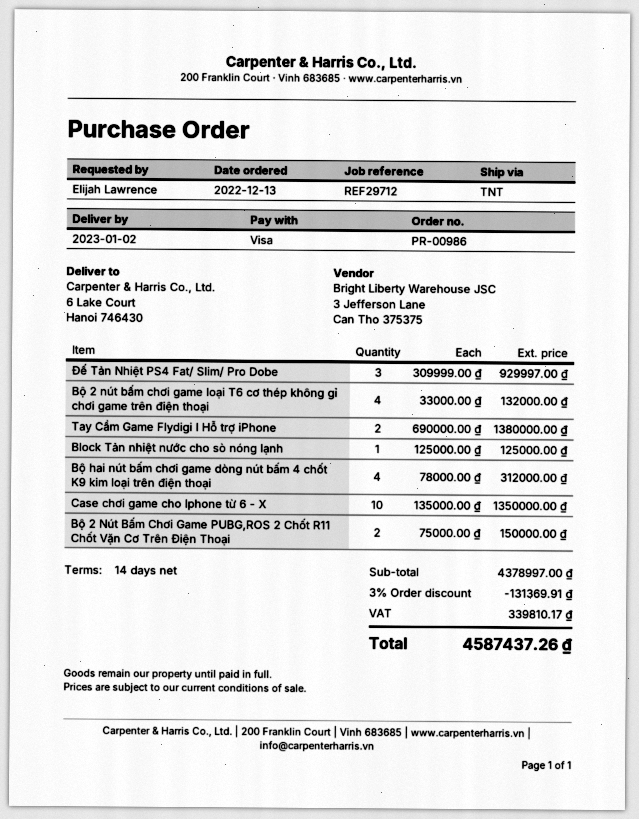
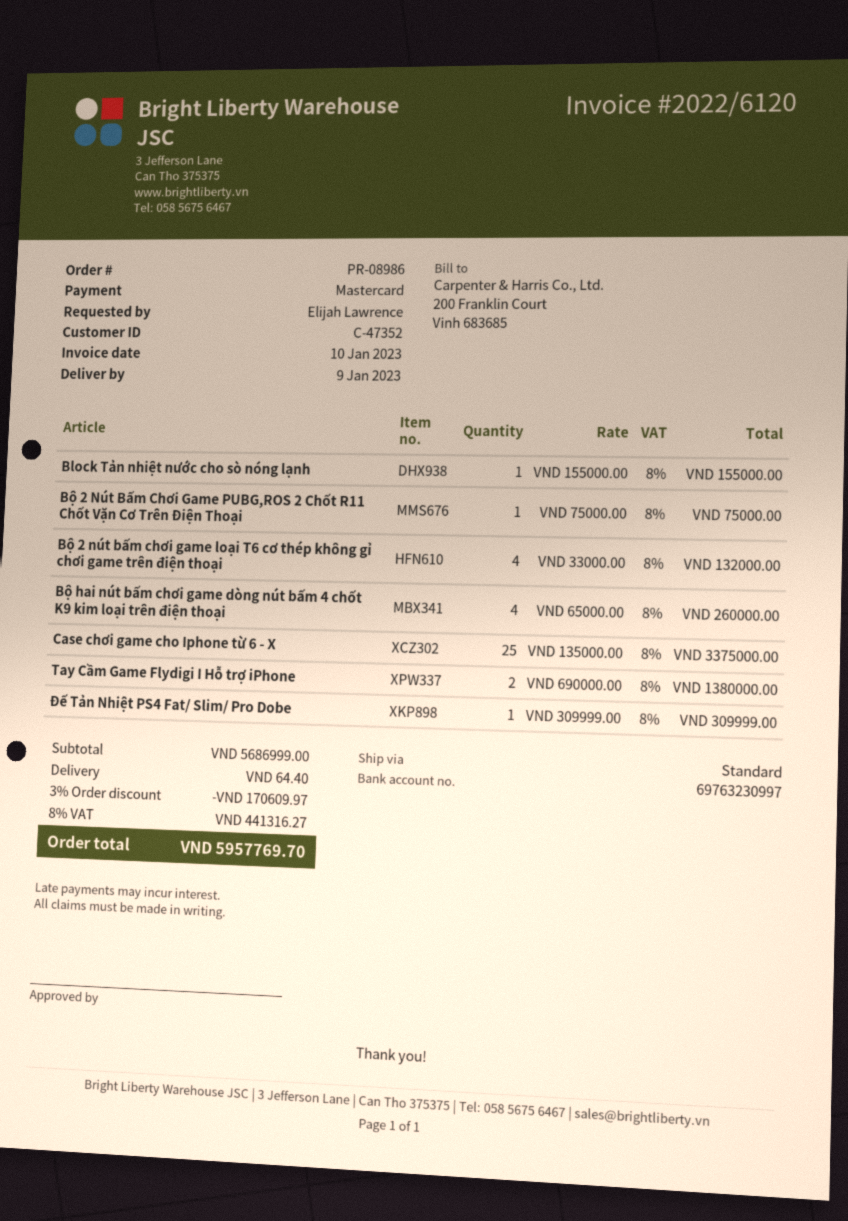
order number: PR-00986 -> PR-08986
delivery date: 2023-01-02 -> 2023-01-09
payment method: Visa -> Mastercard
shipping method: TNT -> standard
Đế Tản Nhiệt PS4 Fat/ Slim/ Pro Dobe: 3 x 309999.00 = 929997.00 -> 1 x 309999.00 = 309999.00
Block Tản nhiệt nước cho sò nóng lạnh: 1 x 125000.00 = 125000.00 -> 1 x 155000.00 = 155000.00
Bộ hai nút bấm chơi game dòng nút bấm 4 chốt K9 kim loại trên điện thoại: 4 x 78000.00 = 312000.00 -> 4 x 65000.00 = 260000.00
Case chơi game cho Iphone từ 6 - X: 10 x 135000.00 = 1350000.00 -> 25 x 135000.00 = 3375000.00
Bộ 2 Nút Bấm Chơi Game PUBG,ROS 2 Chốt R11 Chốt Vặn Cơ Trên Điện Thoại: 2 x 75000.00 = 150000.00 -> 1 x 75000.00 = 75000.00
subtotal: 4378997.00 -> 5686999.00
discount: 3% = 131369.91 -> 3% = 170609.97
shipping: none -> 64.40
tax: 339810.17 -> 441316.27
total: 4587437.26 -> 5957769.70

